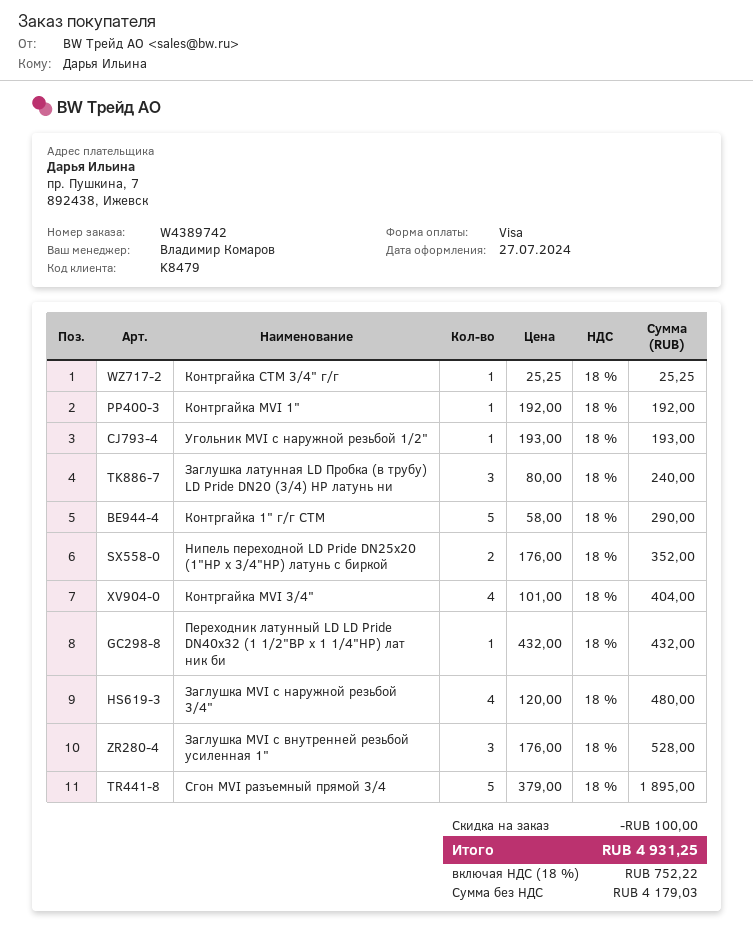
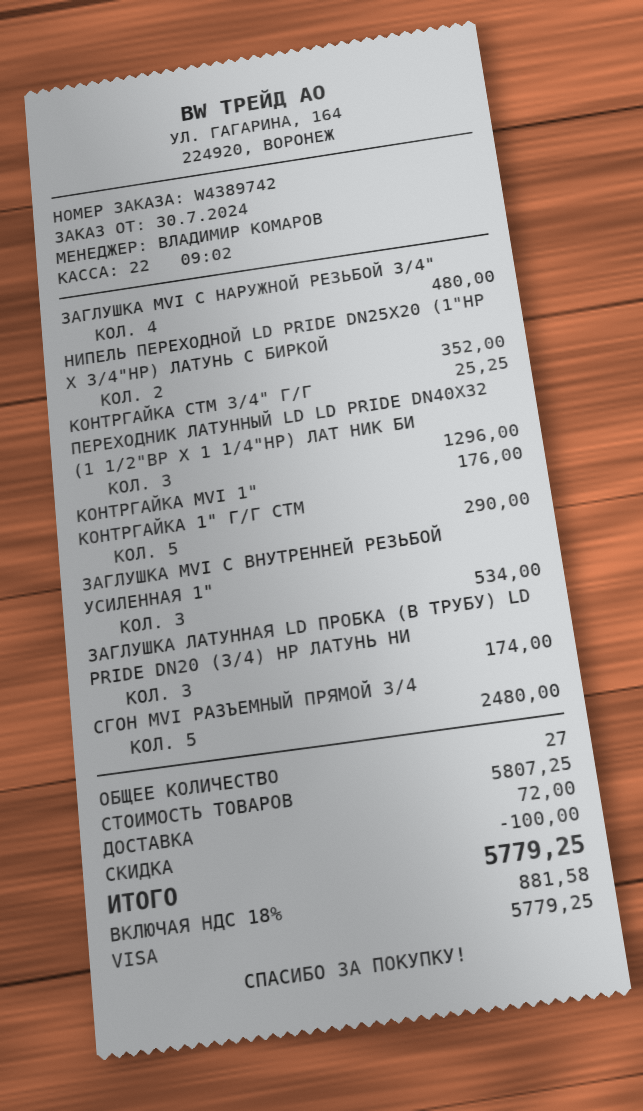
order date: 2024-07-27 -> 2024-07-30
Контргайка MVI 1": 1 for 192.00 -> 1 for 176.00
Угольник MVI с наружной резьбой 1/2": 1 for 193.00 -> none
Заглушка латунная LD Пробка (в трубу) LD Pride DN20 (3/4) НР латунь ни: 3 for 240.00 -> 3 for 174.00
Контргайка MVI 3/4": 4 for 404.00 -> none
Переходник латунный LD LD Pride DN40х32 (1 1/2"ВР х 1 1/4"НР) лат ник би: 1 for 432.00 -> 3 for 1296.00
Заглушка MVI с внутренней резьбой усиленная 1": 3 for 528.00 -> 3 for 534.00
Сгон MVI разъемный прямой 3/4: 5 for 1895.00 -> 5 for 2480.00
shipping: none -> 72.00
tax: 18% = 752.22 -> 18% = 881.58
total: 4931.25 -> 5779.25

